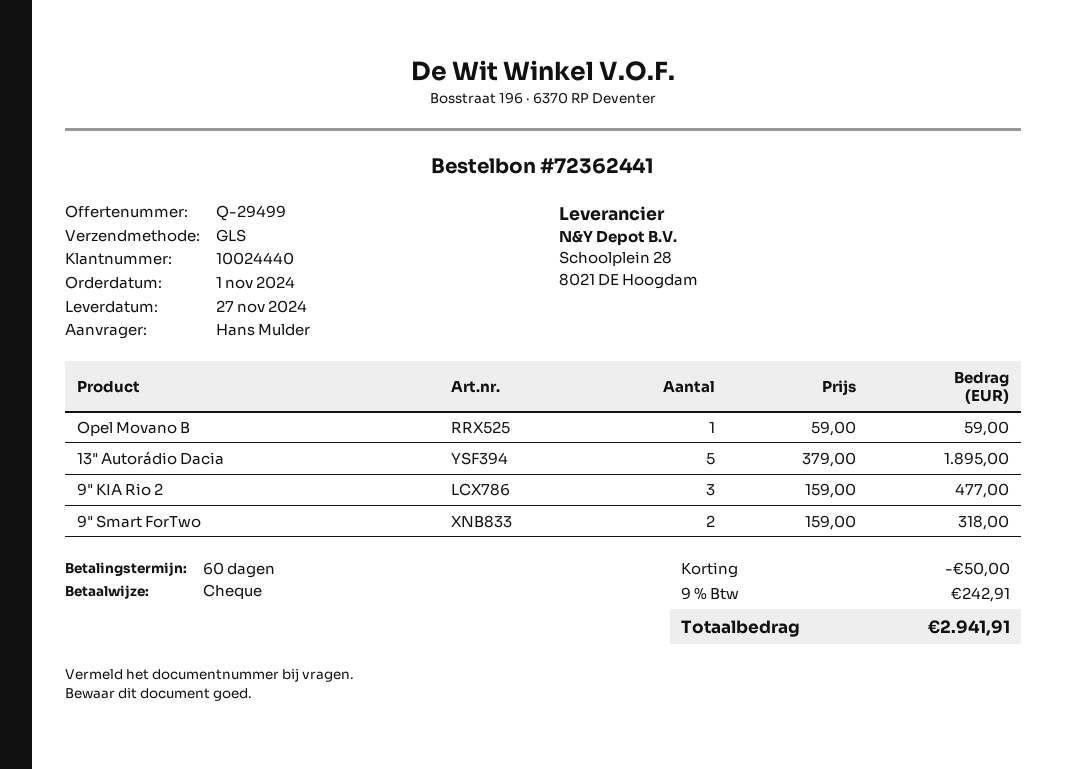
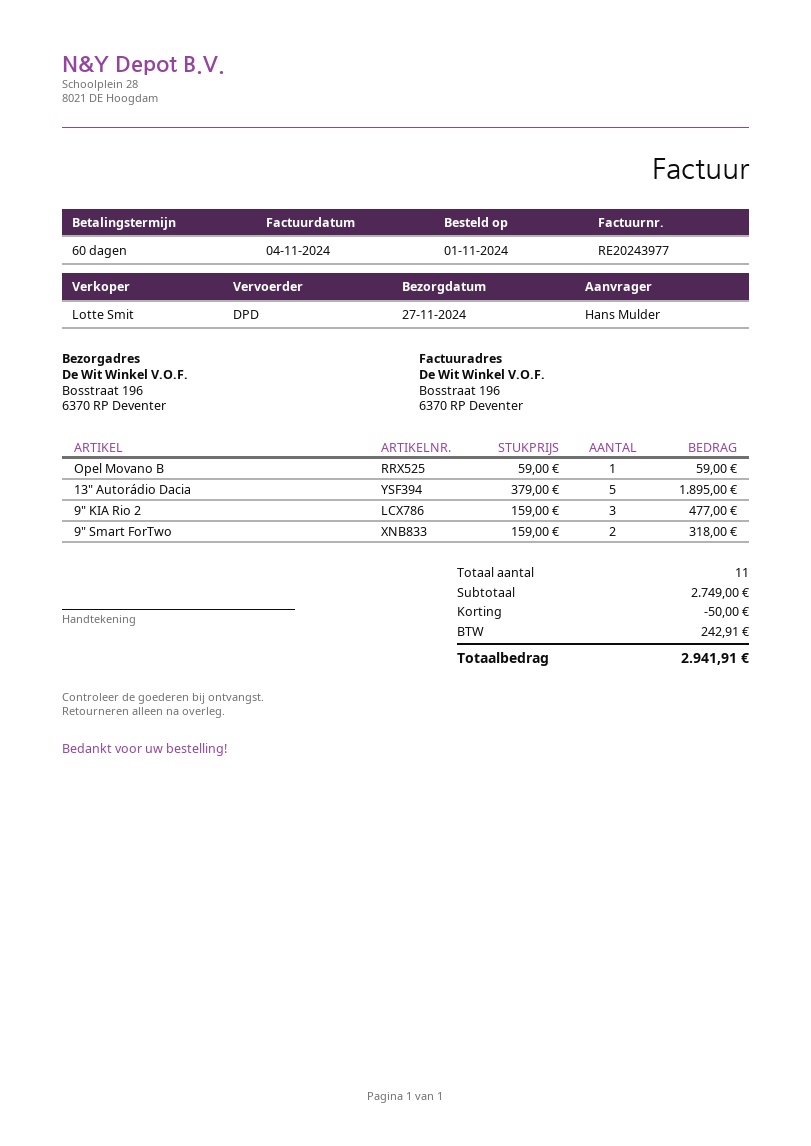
shipping method: GLS -> DPD

